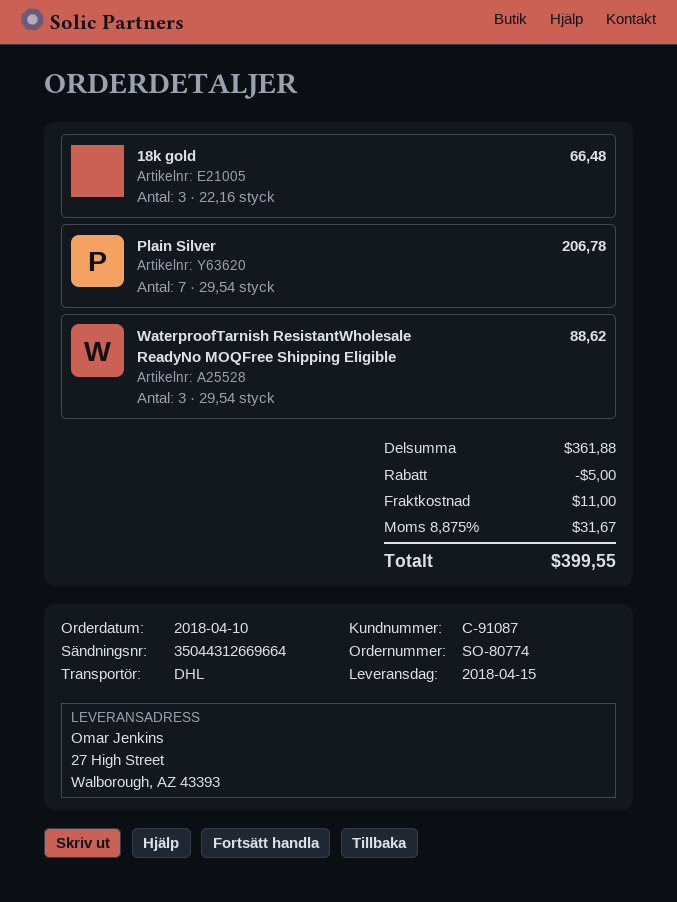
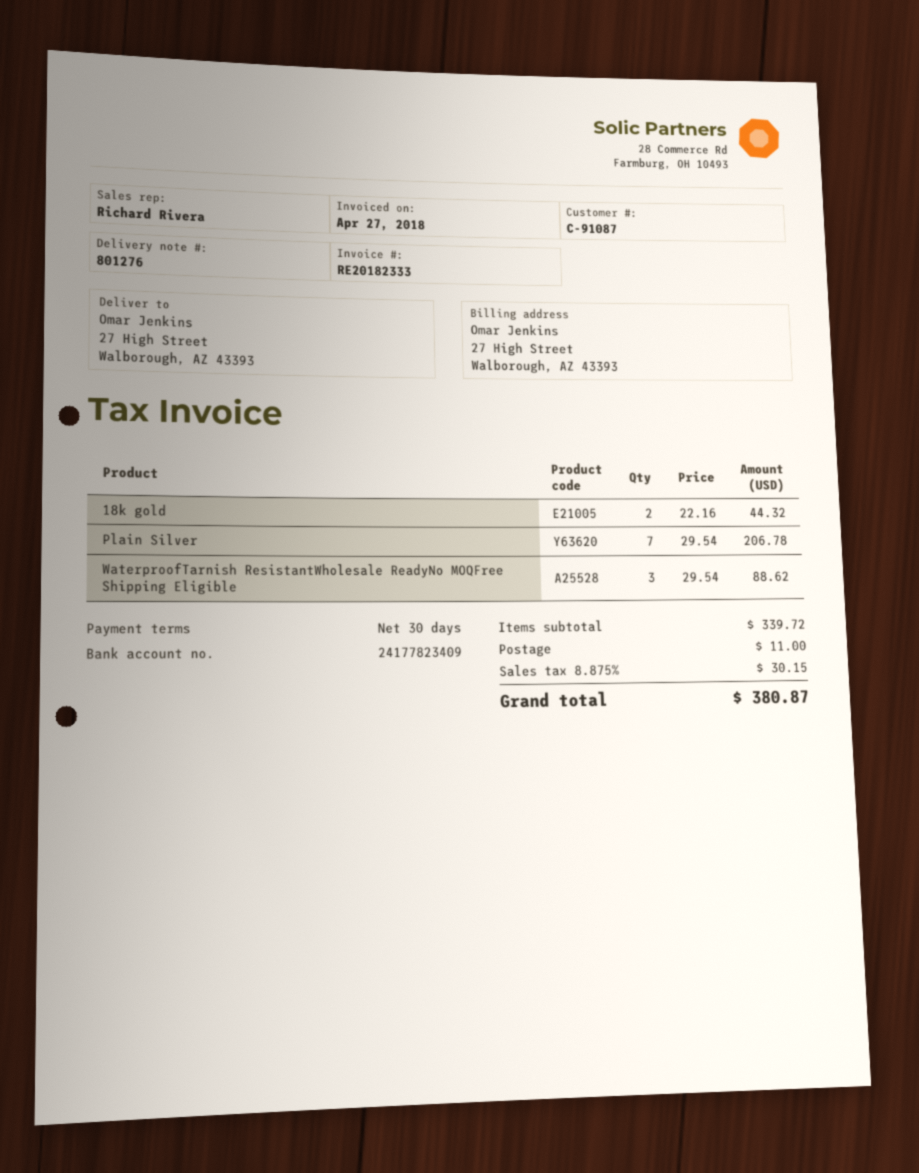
18k gold: 3 x 22.16 = 66.48 -> 2 x 22.16 = 44.32
subtotal: 361.88 -> 339.72
discount: 5.00 -> none
tax: 8.875% = 31.67 -> 8.875% = 30.15
total: 399.55 -> 380.87

